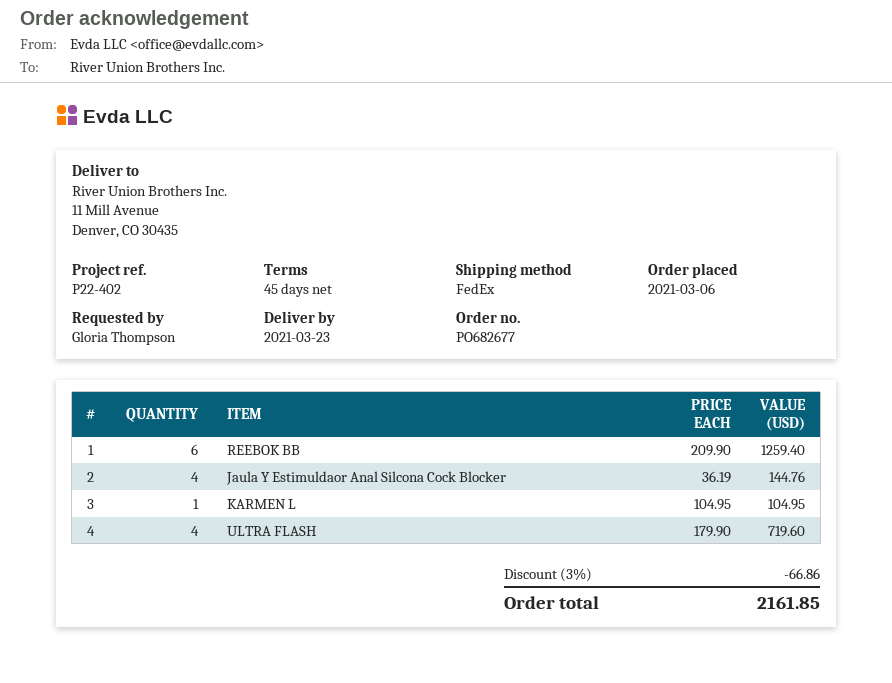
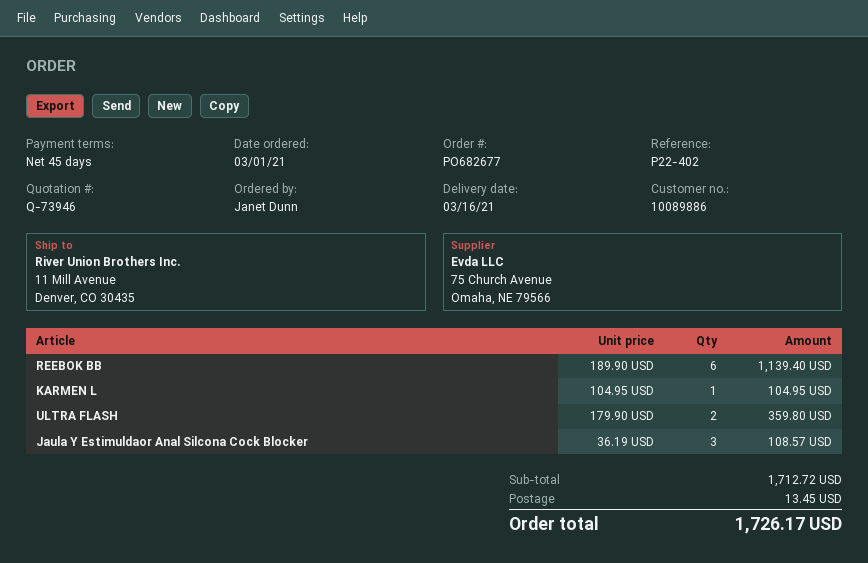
order date: 2021-03-06 -> 2021-03-01
delivery date: 2021-03-23 -> 2021-03-16
ordered by: Gloria Thompson -> Janet Dunn
REEBOK BB: 6 x 209.90 = 1259.40 -> 6 x 189.90 = 1139.40
Jaula Y Estimuldaor Anal Silcona Cock Blocker: 4 x 36.19 = 144.76 -> 3 x 36.19 = 108.57
ULTRA FLASH: 4 x 179.90 = 719.60 -> 2 x 179.90 = 359.80
discount: 3% = 66.86 -> none
shipping: none -> 13.45
total: 2161.85 -> 1726.17

